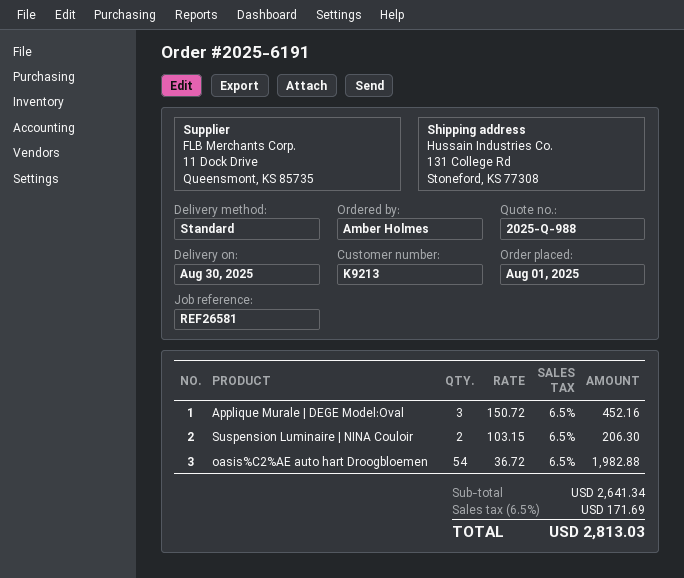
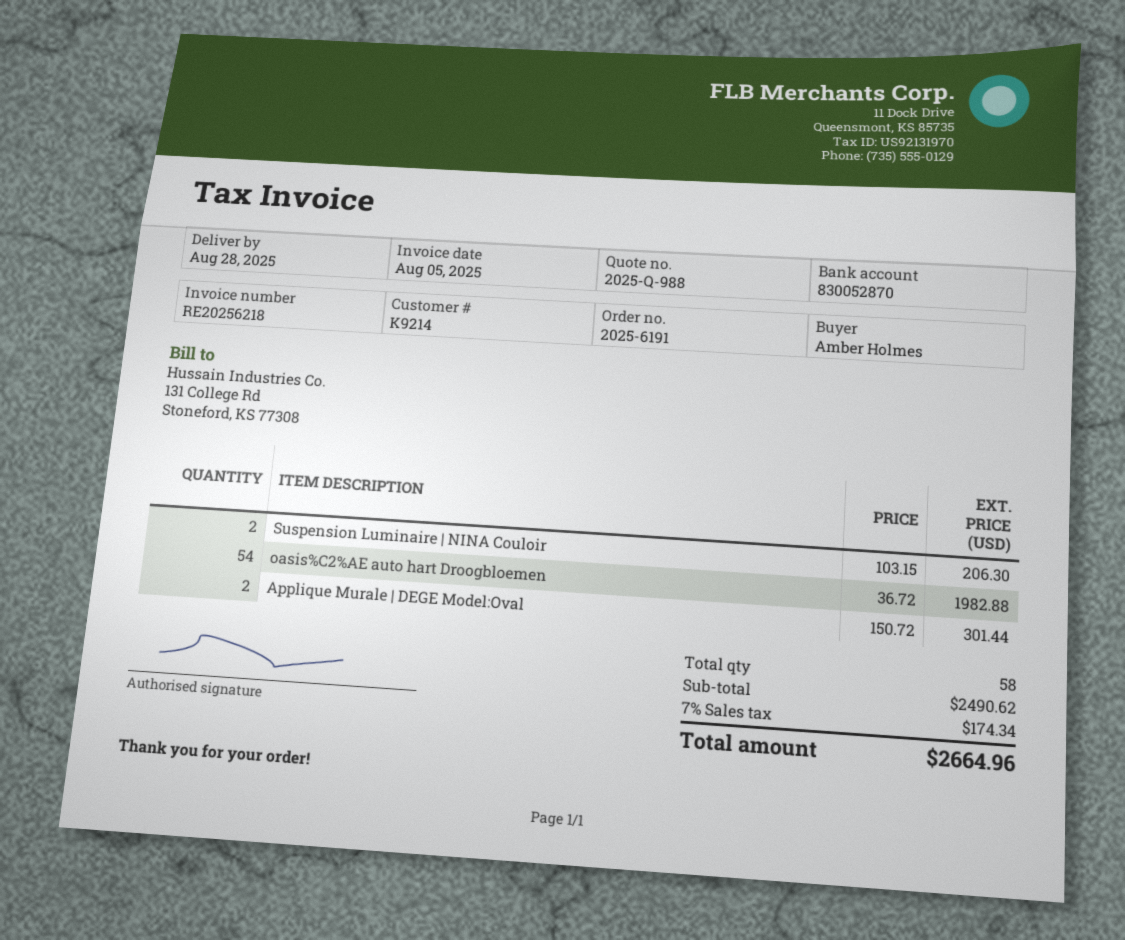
delivery date: 2025-08-30 -> 2025-08-28
customer number: K9213 -> K9214
Applique Murale | DEGE Model:Oval: 3 x 150.72 = 452.16 -> 2 x 150.72 = 301.44
subtotal: 2641.34 -> 2490.62
tax: 6.5% = 171.69 -> 7% = 174.34
total: 2813.03 -> 2664.96

